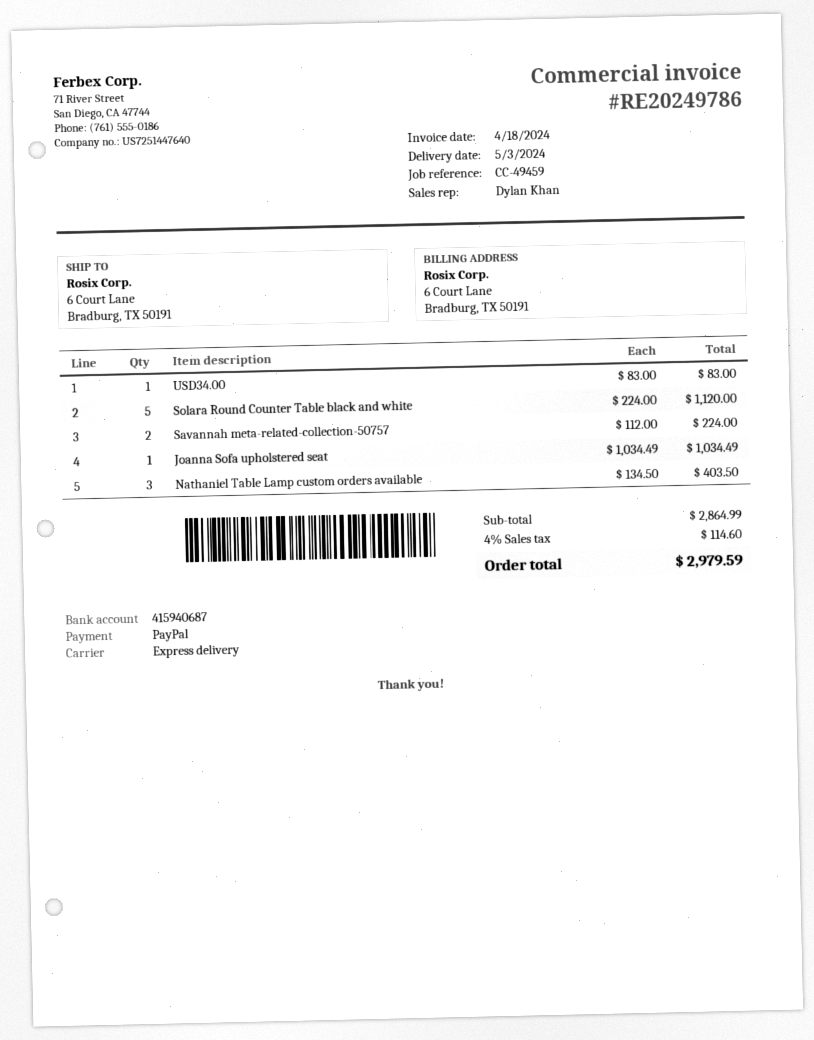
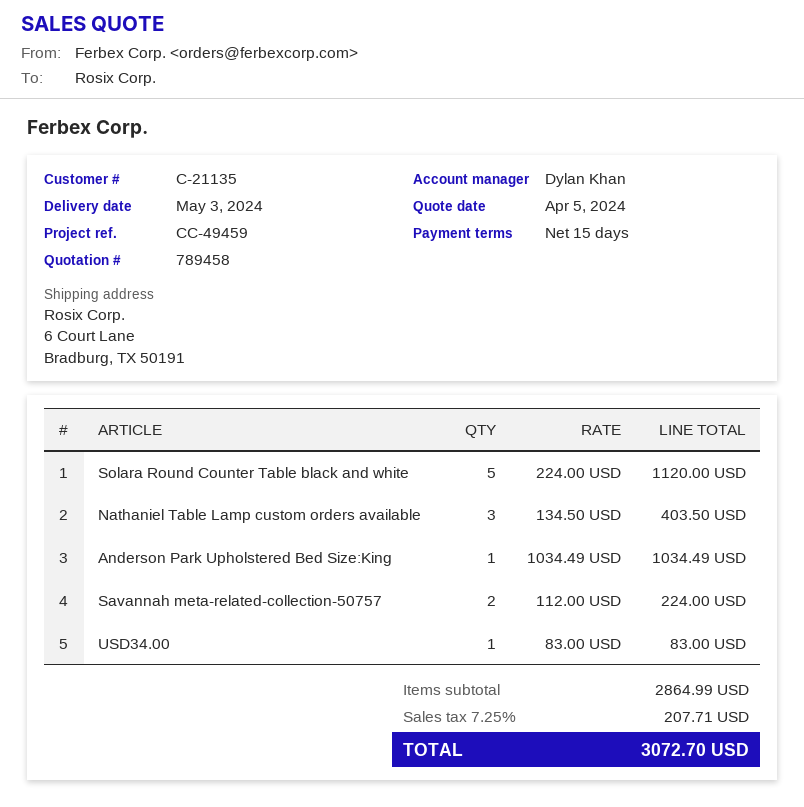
Joanna Sofa upholstered seat: 1 x 1034.49 = 1034.49 -> none
Anderson Park Upholstered Bed Size:King: none -> 1 x 1034.49 = 1034.49
tax: 4% = 114.60 -> 7.25% = 207.71
total: 2979.59 -> 3072.70

